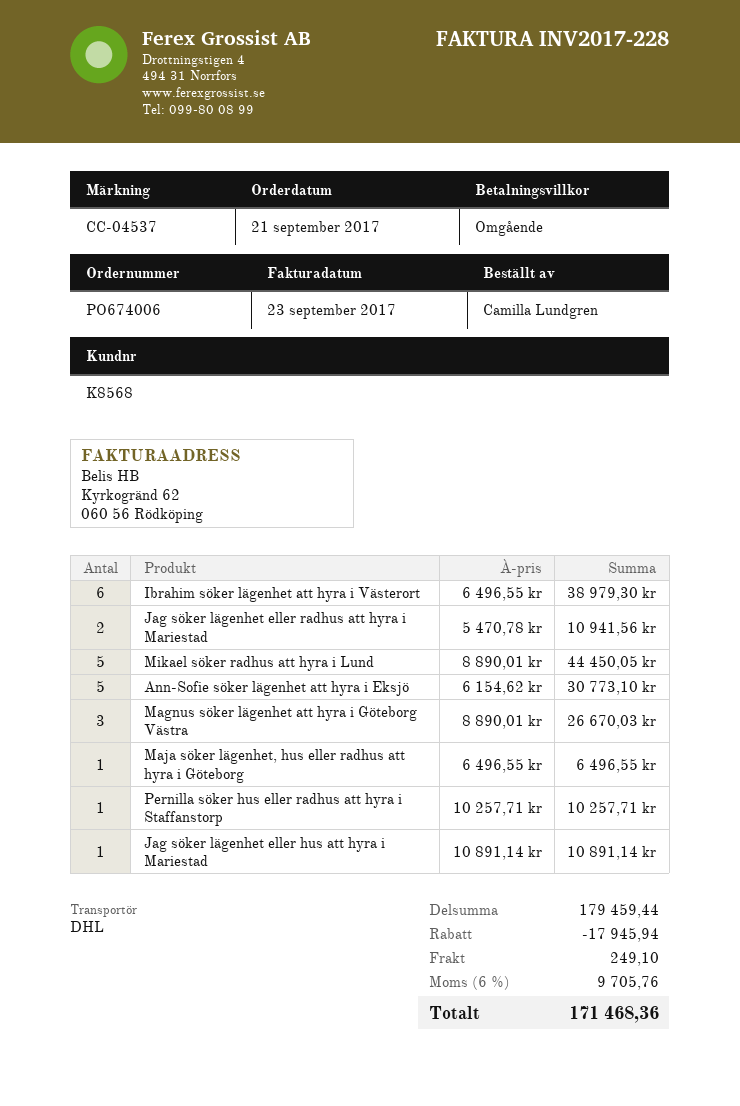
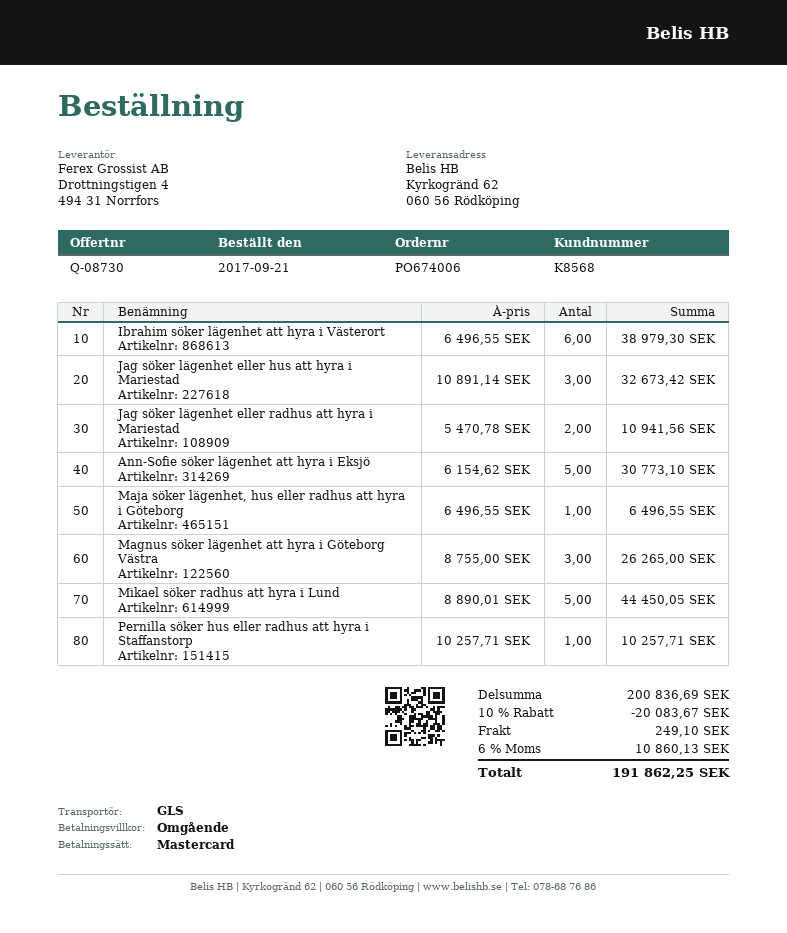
shipping method: DHL -> GLS
Magnus söker lägenhet att hyra i Göteborg Västra: 3 x 8890.01 = 26670.03 -> 3 x 8755.00 = 26265.00
Jag söker lägenhet eller hus att hyra i Mariestad: 1 x 10891.14 = 10891.14 -> 3 x 10891.14 = 32673.42
subtotal: 179459.44 -> 200836.69
discount: 17945.94 -> 20083.67
tax: 6% = 9705.76 -> 6% = 10860.13
total: 171468.36 -> 191862.25

